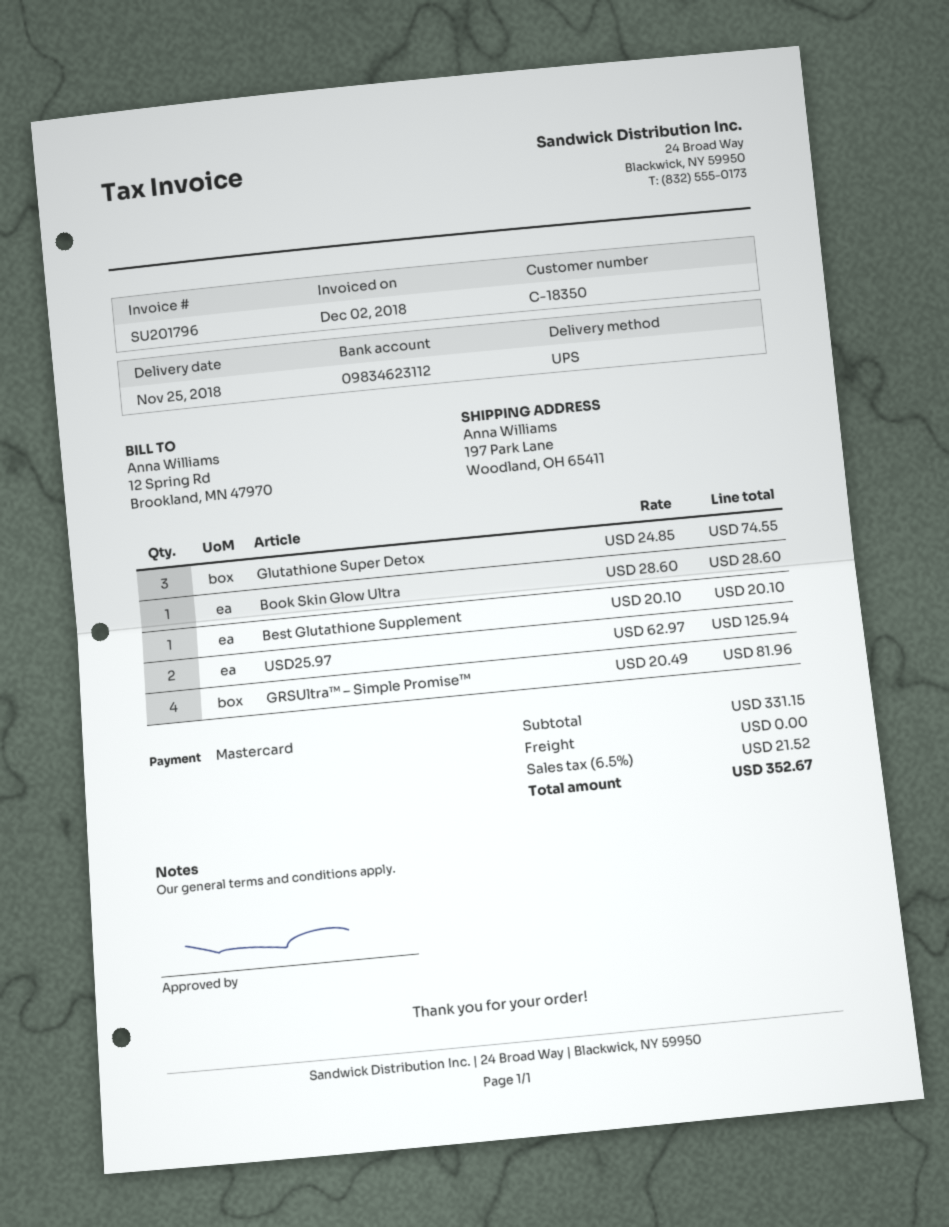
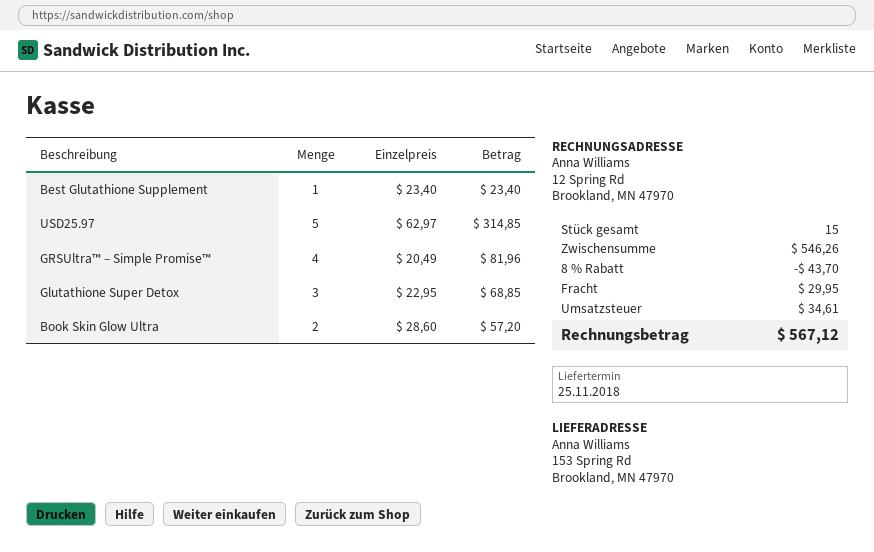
ship to: 197 Park Lane, Woodland, OH 65411 -> 153 Spring Rd, Brookland, MN 47970
Glutathione Super Detox: 3 x 24.85 = 74.55 -> 3 x 22.95 = 68.85
Book Skin Glow Ultra: 1 x 28.60 = 28.60 -> 2 x 28.60 = 57.20
Best Glutathione Supplement: 1 x 20.10 = 20.10 -> 1 x 23.40 = 23.40
USD25.97: 2 x 62.97 = 125.94 -> 5 x 62.97 = 314.85
subtotal: 331.15 -> 546.26
discount: none -> 8% = 43.70
shipping: 0.00 -> 29.95
tax: 21.52 -> 34.61
total: 352.67 -> 567.12

